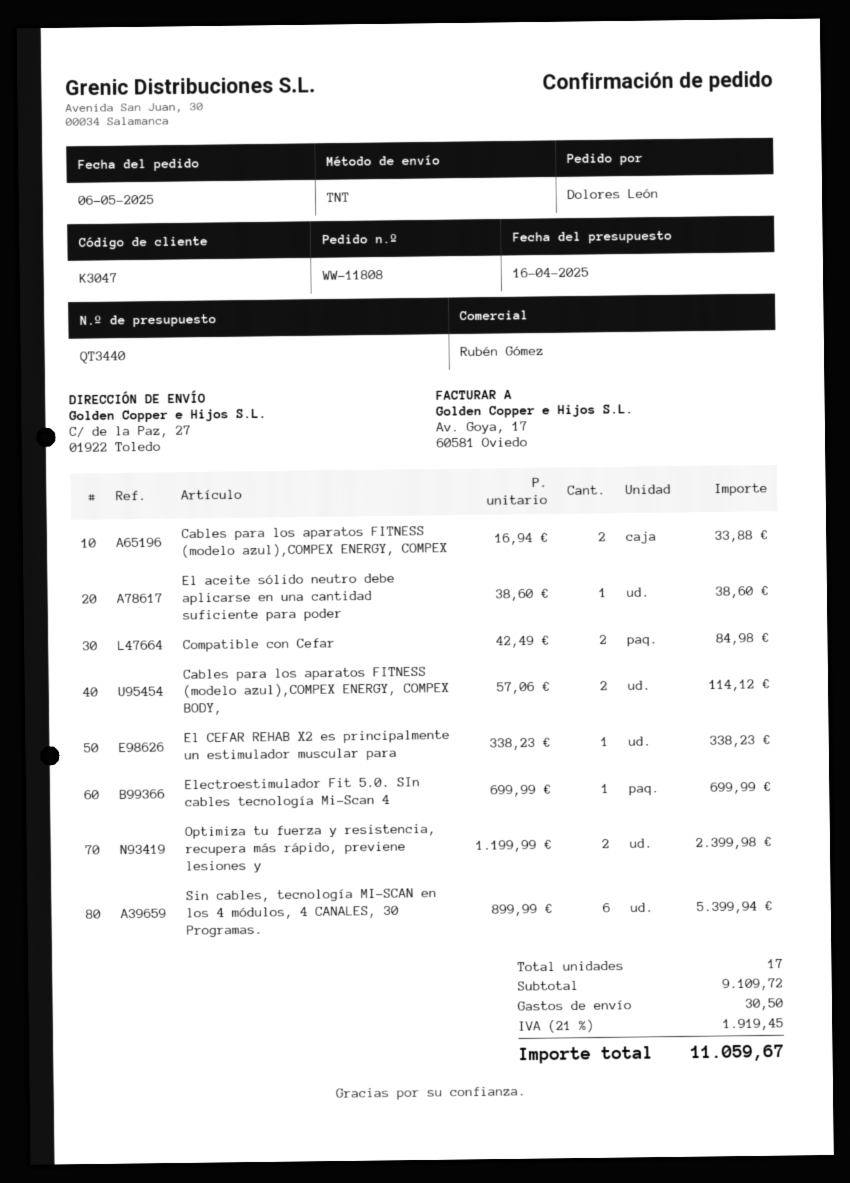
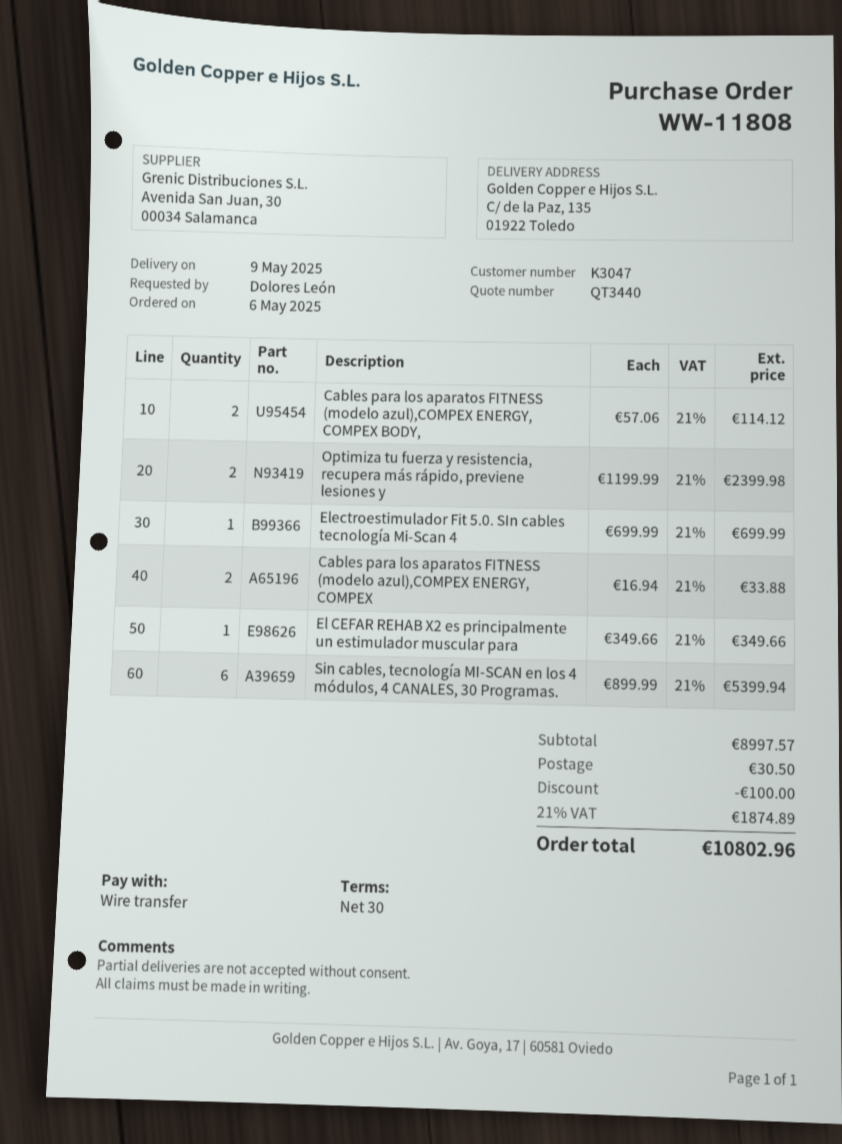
ship to: C/ de la Paz, 27, 01922 Toledo -> C/ de la Paz, 135, 01922 Toledo
El aceite sólido neutro debe aplicarse en una cantidad suficiente para poder: 1 x 38.60 = 38.60 -> none
Compatible con Cefar: 2 x 42.49 = 84.98 -> none
El CEFAR REHAB X2 es principalmente un estimulador muscular para: 1 x 338.23 = 338.23 -> 1 x 349.66 = 349.66
subtotal: 9109.72 -> 8997.57
discount: none -> 100.00
tax: 21% = 1919.45 -> 21% = 1874.89
total: 11059.67 -> 10802.96

